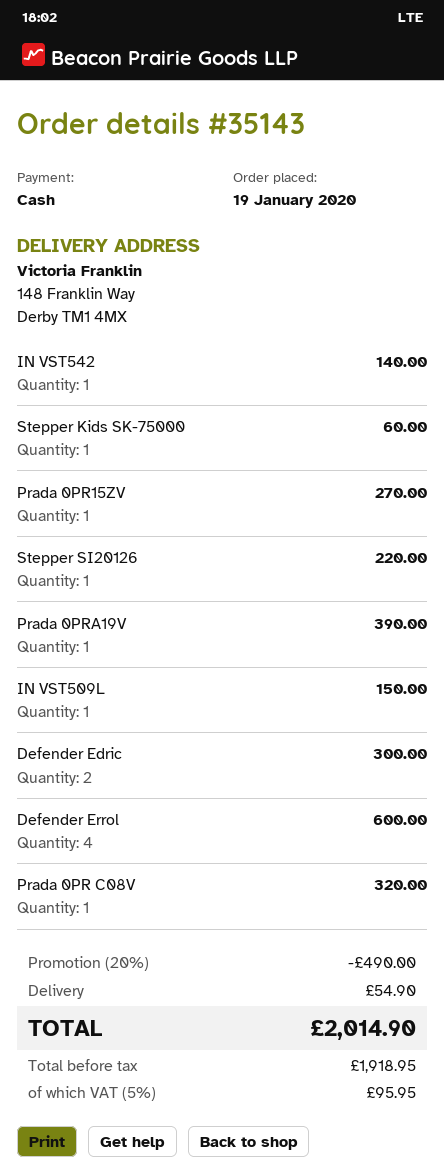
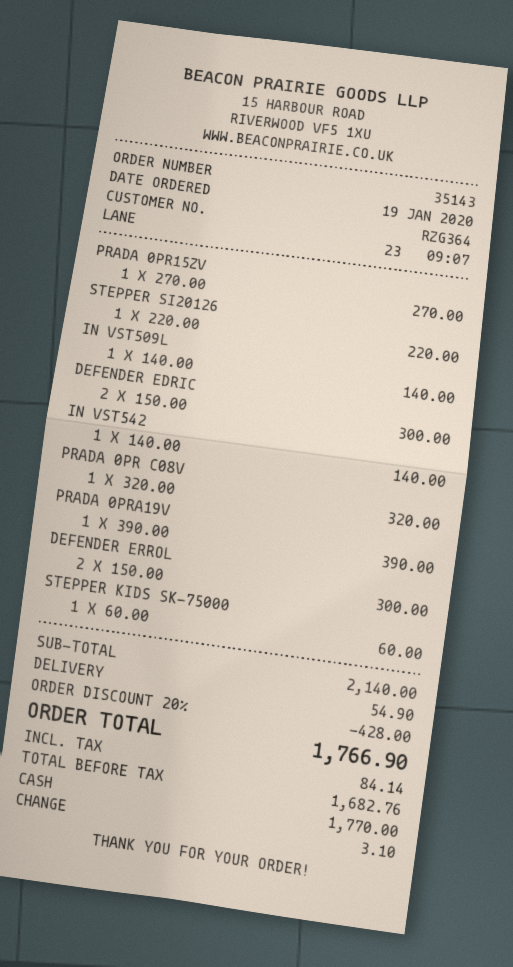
IN VST509L: 1 for 150.00 -> 1 for 140.00
Defender Errol: 4 for 600.00 -> 2 for 300.00
discount: 20% = 490.00 -> 20% = 428.00
net: 1918.95 -> 1682.76
tax: 95.95 -> 84.14
total: 2014.90 -> 1766.90

